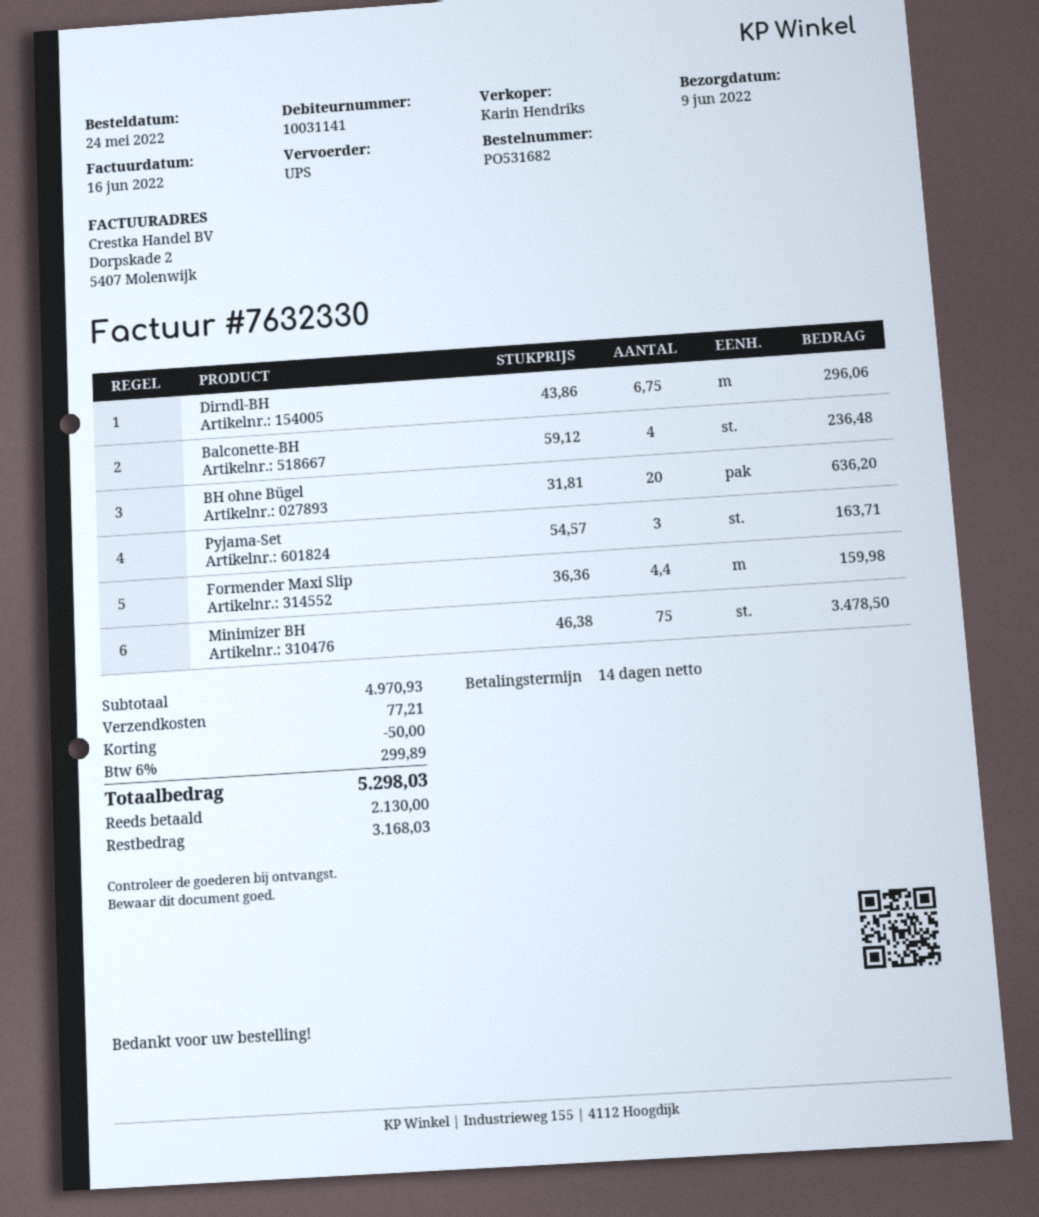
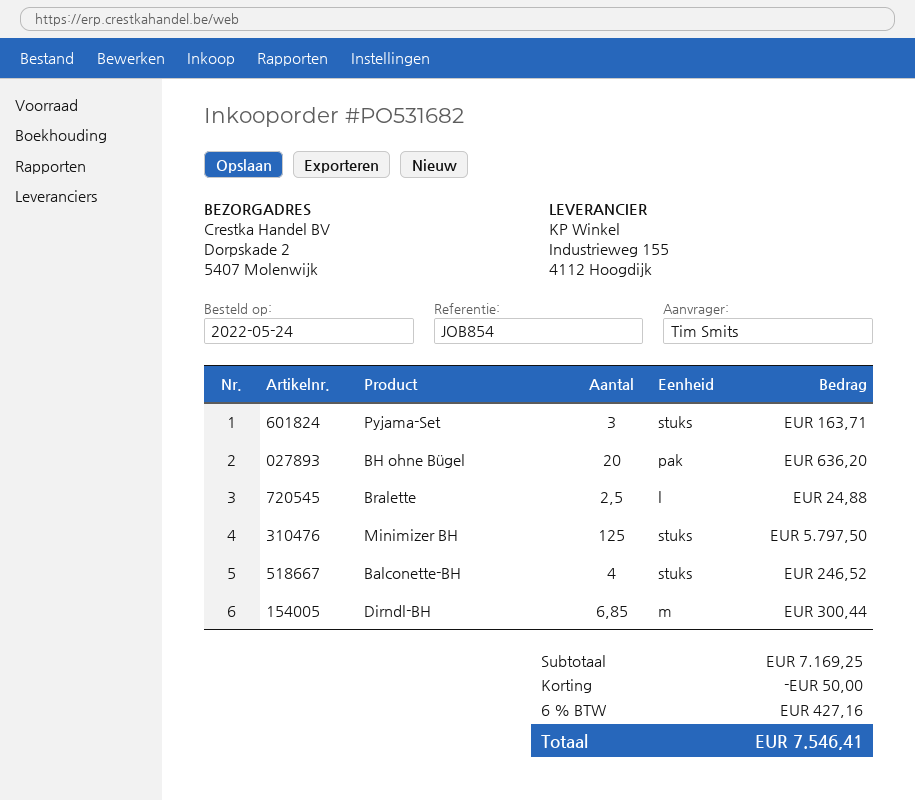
Dirndl-BH: 6.75 for 296.06 -> 6.85 for 300.44
Balconette-BH: 4 for 236.48 -> 4 for 246.52
Formender Maxi Slip: 4.4 for 159.98 -> none
Minimizer BH: 75 for 3478.50 -> 125 for 5797.50
Bralette: none -> 2.5 for 24.88
subtotal: 4970.93 -> 7169.25
shipping: 77.21 -> none
tax: 6% = 299.89 -> 6% = 427.16
total: 5298.03 -> 7546.41

